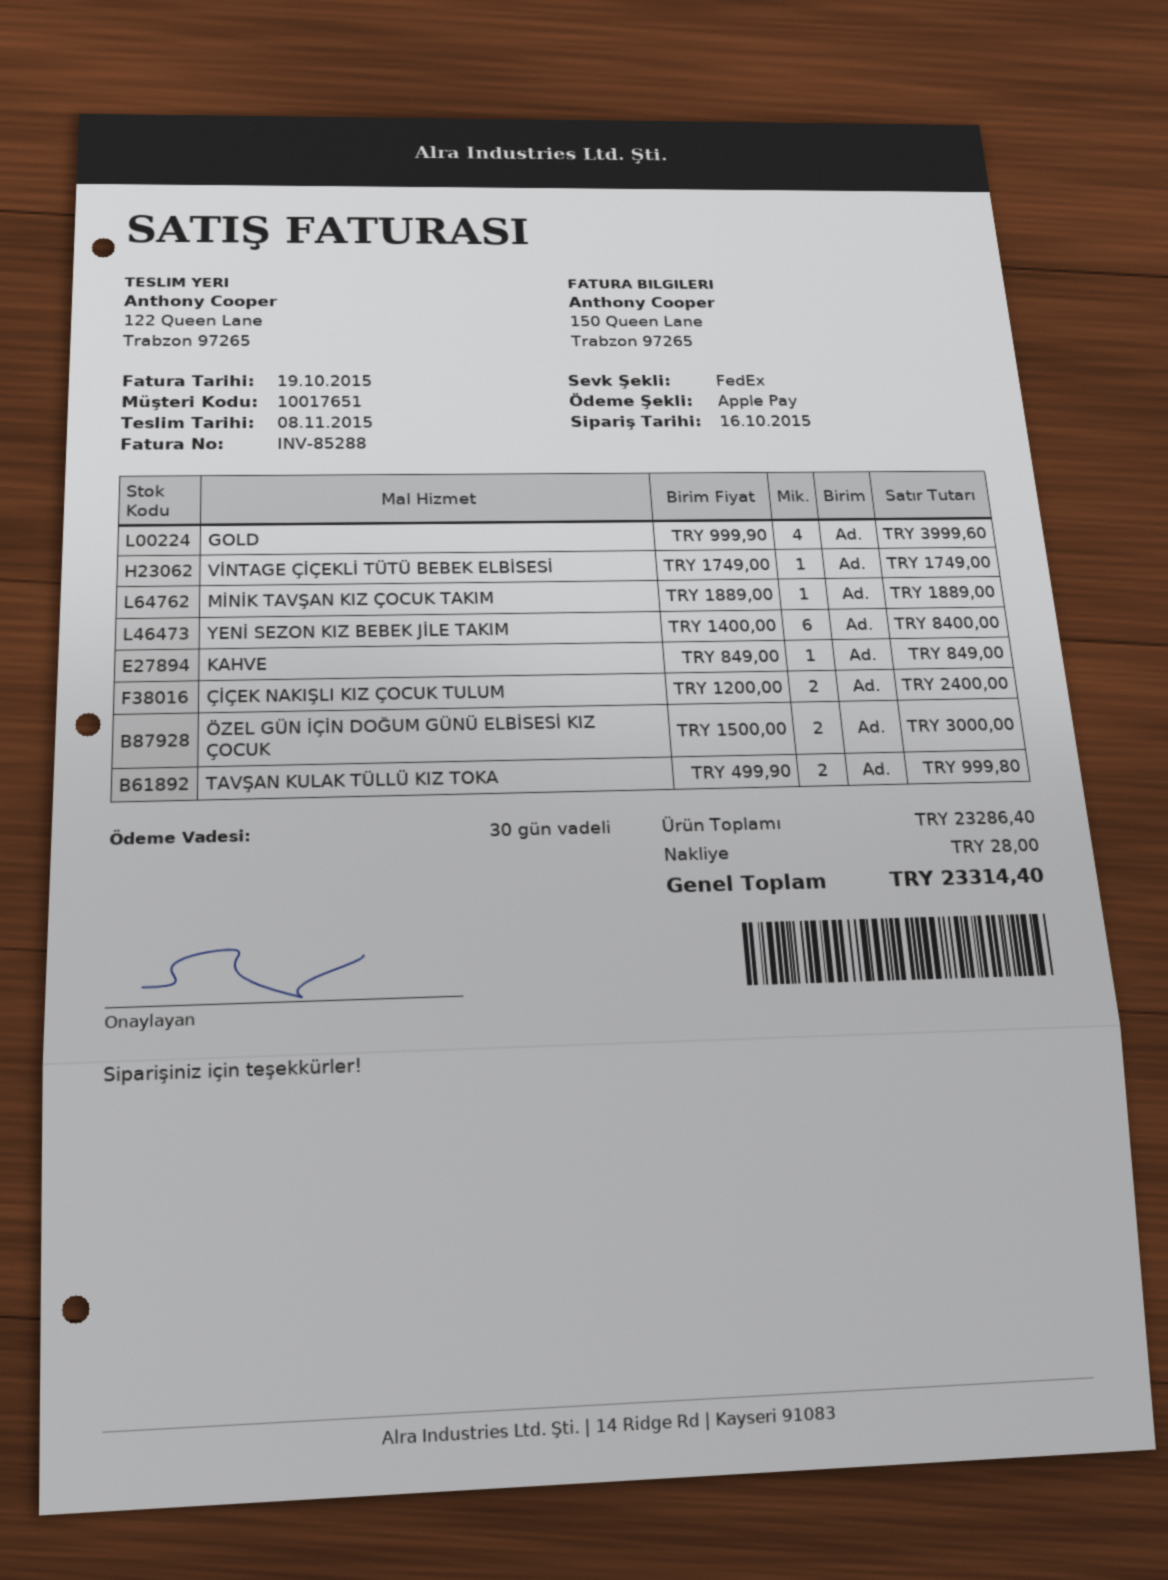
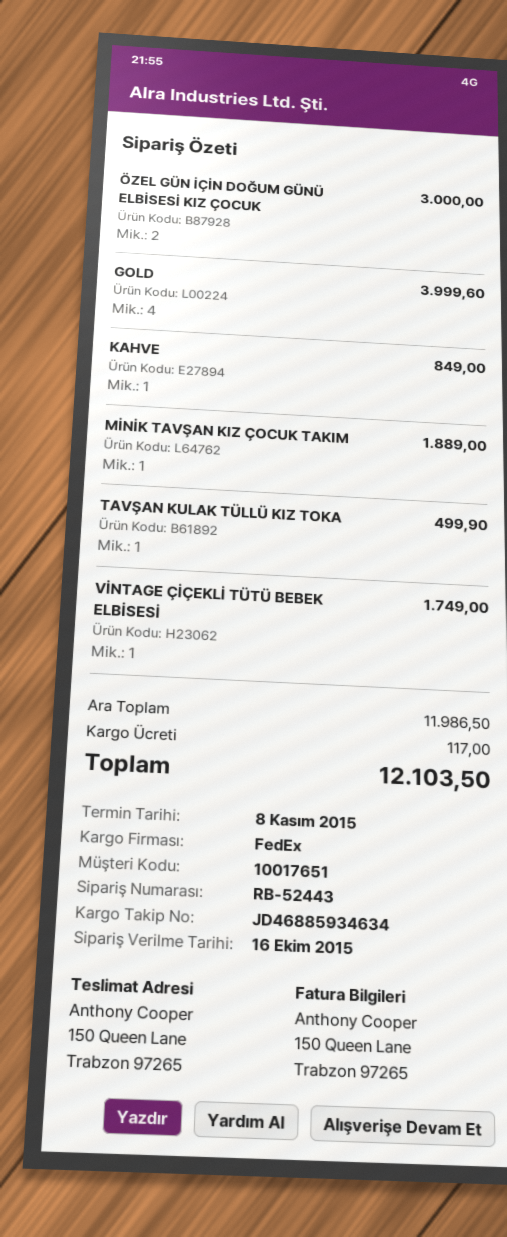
ship to: 122 Queen Lane, Trabzon 97265 -> 150 Queen Lane, Trabzon 97265
YENİ SEZON KIZ BEBEK JİLE TAKIM: 6 for 8400.00 -> none
ÇİÇEK NAKIŞLI KIZ ÇOCUK TULUM: 2 for 2400.00 -> none
TAVŞAN KULAK TÜLLÜ KIZ TOKA: 2 for 999.80 -> 1 for 499.90
subtotal: 23286.40 -> 11986.50
shipping: 28.00 -> 117.00
total: 23314.40 -> 12103.50

